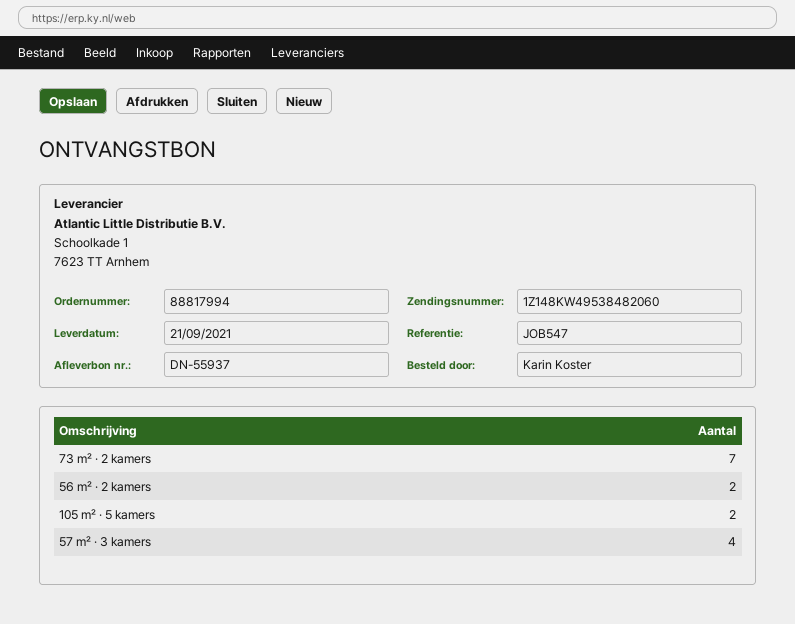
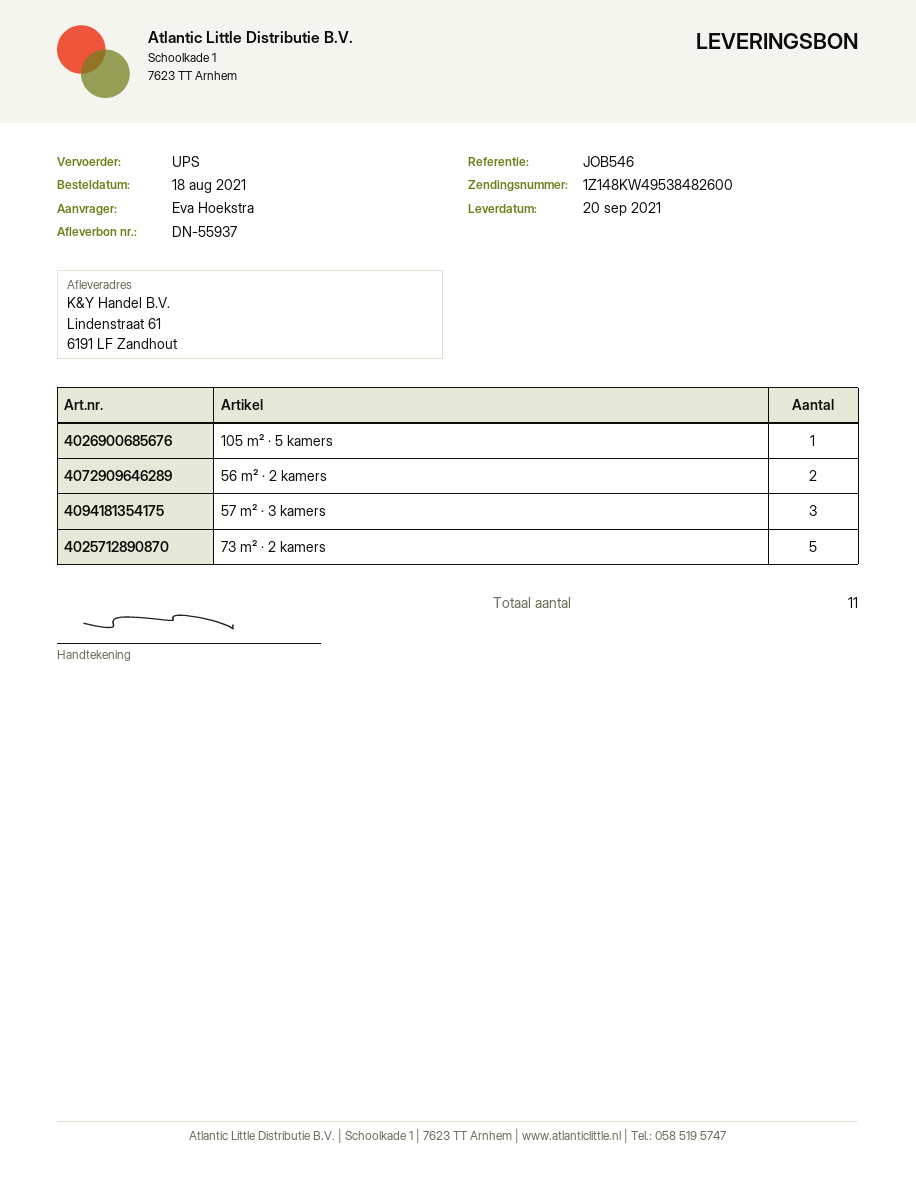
delivery date: 2021-09-21 -> 2021-09-20
reference: JOB547 -> JOB546
ordered by: Karin Koster -> Eva Hoekstra
tracking number: 1Z148KW49538482060 -> 1Z148KW49538482600
73 m² · 2 kamers: 7 -> 5
105 m² · 5 kamers: 2 -> 1
57 m² · 3 kamers: 4 -> 3

